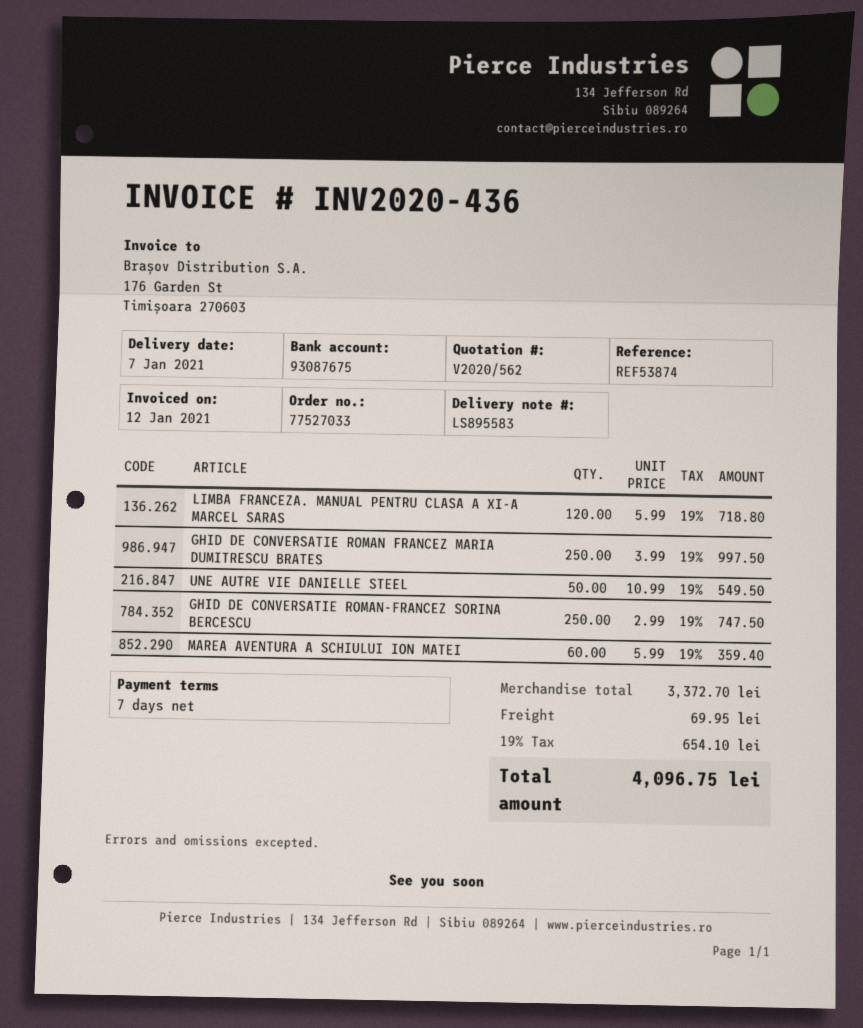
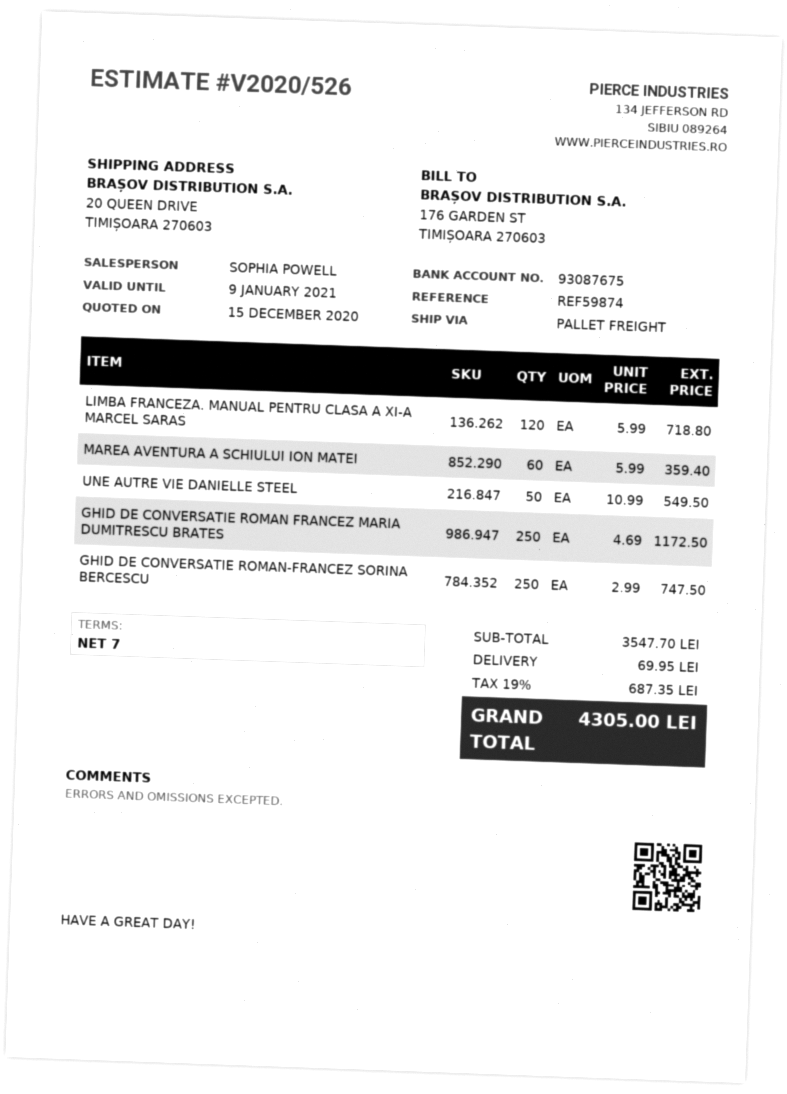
quote number: V2020/562 -> V2020/526
reference: REF53874 -> REF59874
GHID DE CONVERSATIE ROMAN FRANCEZ MARIA DUMITRESCU BRATES: 250 x 3.99 = 997.50 -> 250 x 4.69 = 1172.50
subtotal: 3372.70 -> 3547.70
tax: 19% = 654.10 -> 19% = 687.35
total: 4096.75 -> 4305.00

